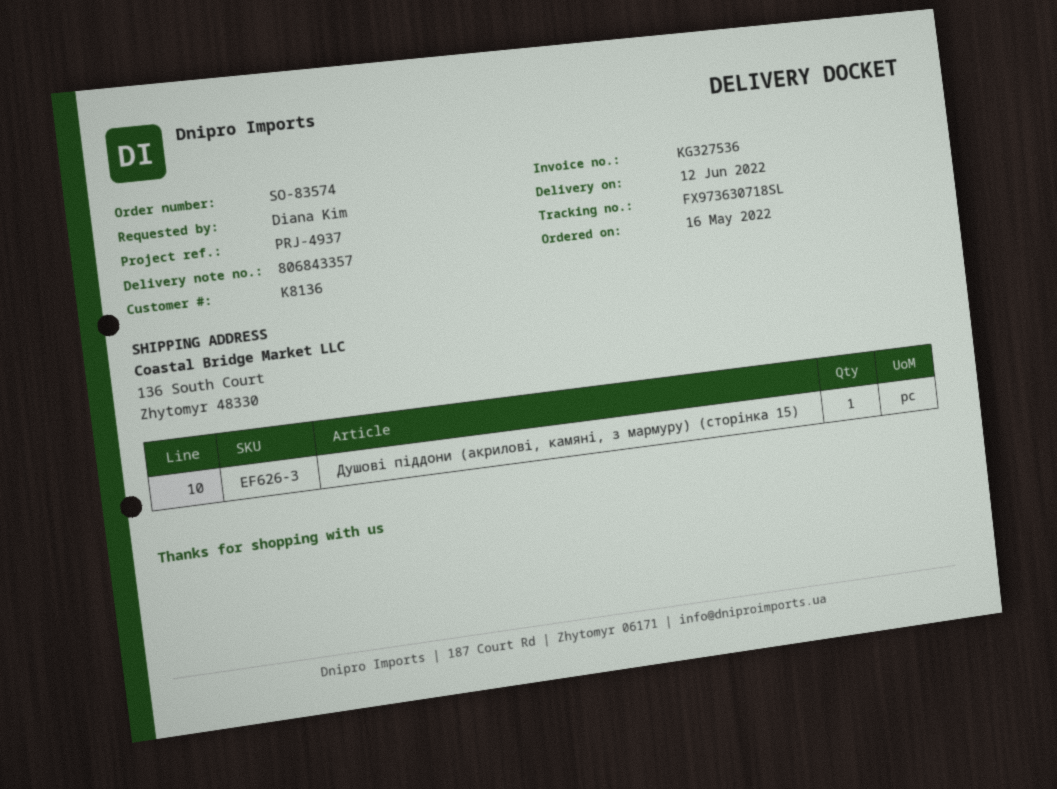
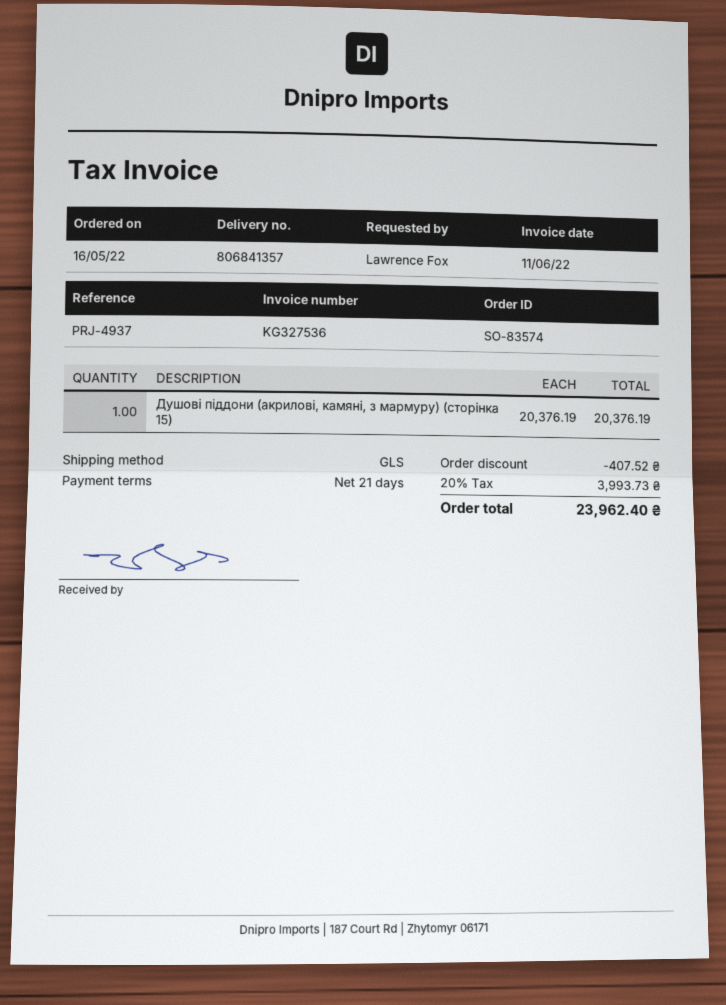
delivery note number: 806843357 -> 806841357
ordered by: Diana Kim -> Lawrence Fox

